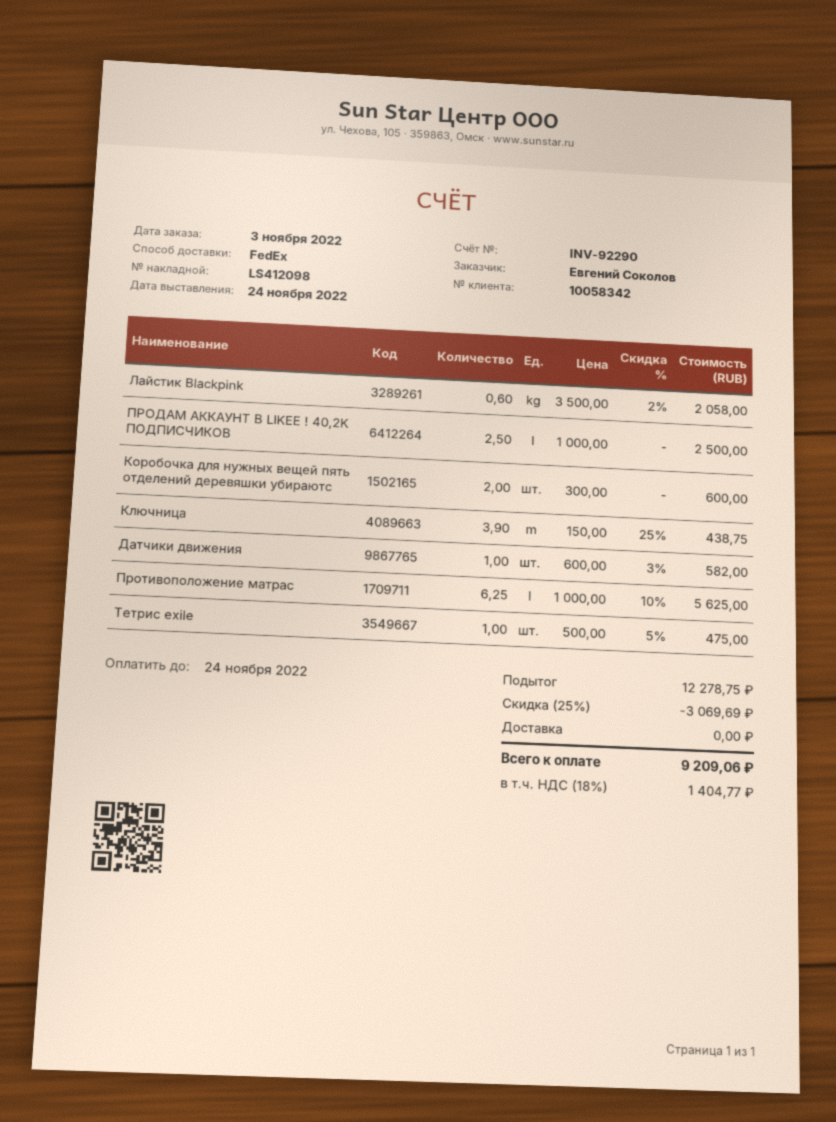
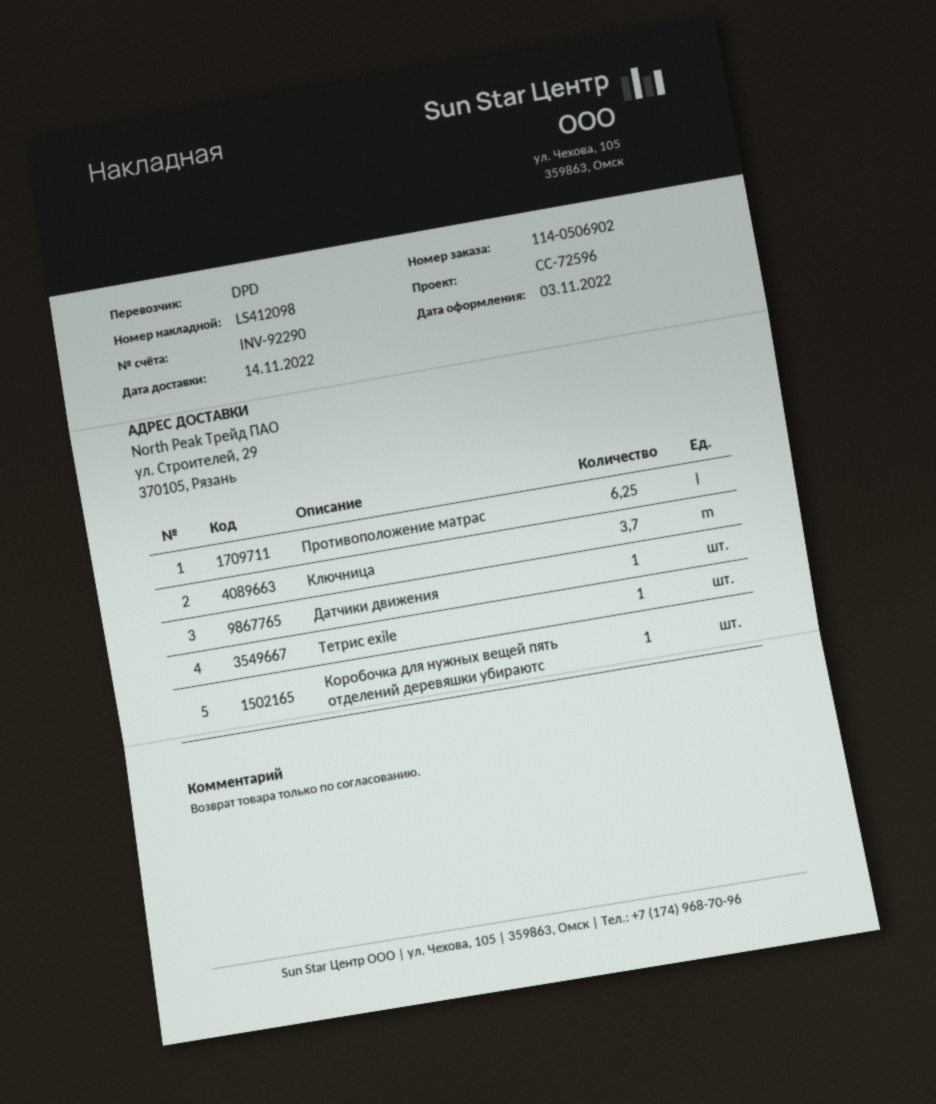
shipping method: FedEx -> DPD
Лайстик Blackpink: 0.6 -> none
ПРОДАМ АККАУНТ В LIKEE ! 40,2K ПОДПИСЧИКОВ: 2.5 -> none
Коробочка для нужных вещей пять отделений деревяшки убираютс: 2 -> 1
Ключница: 3.9 -> 3.7

